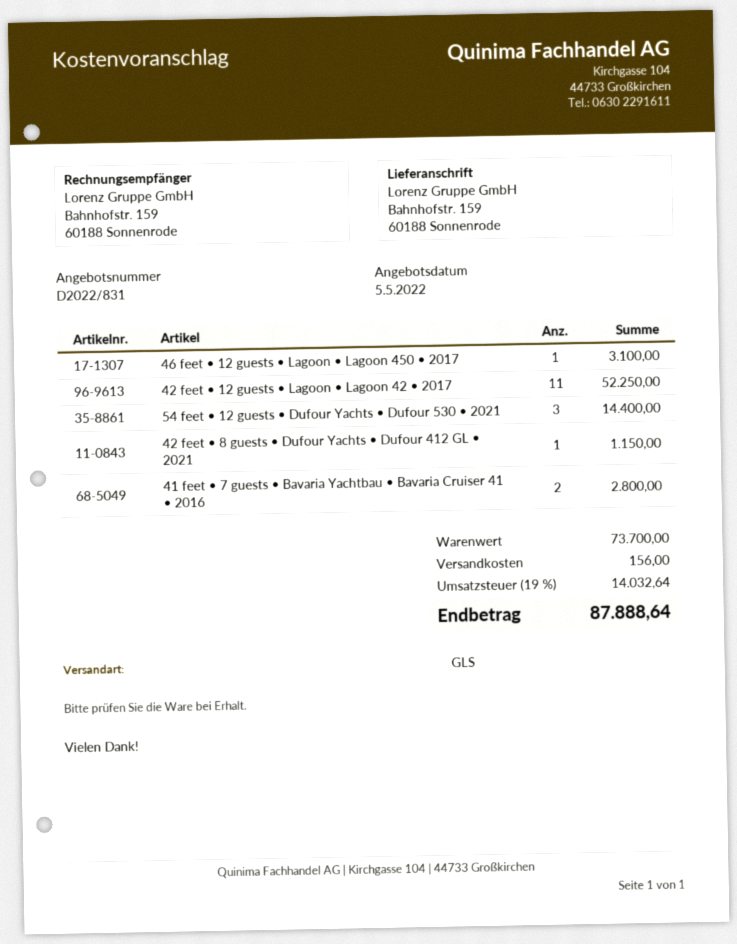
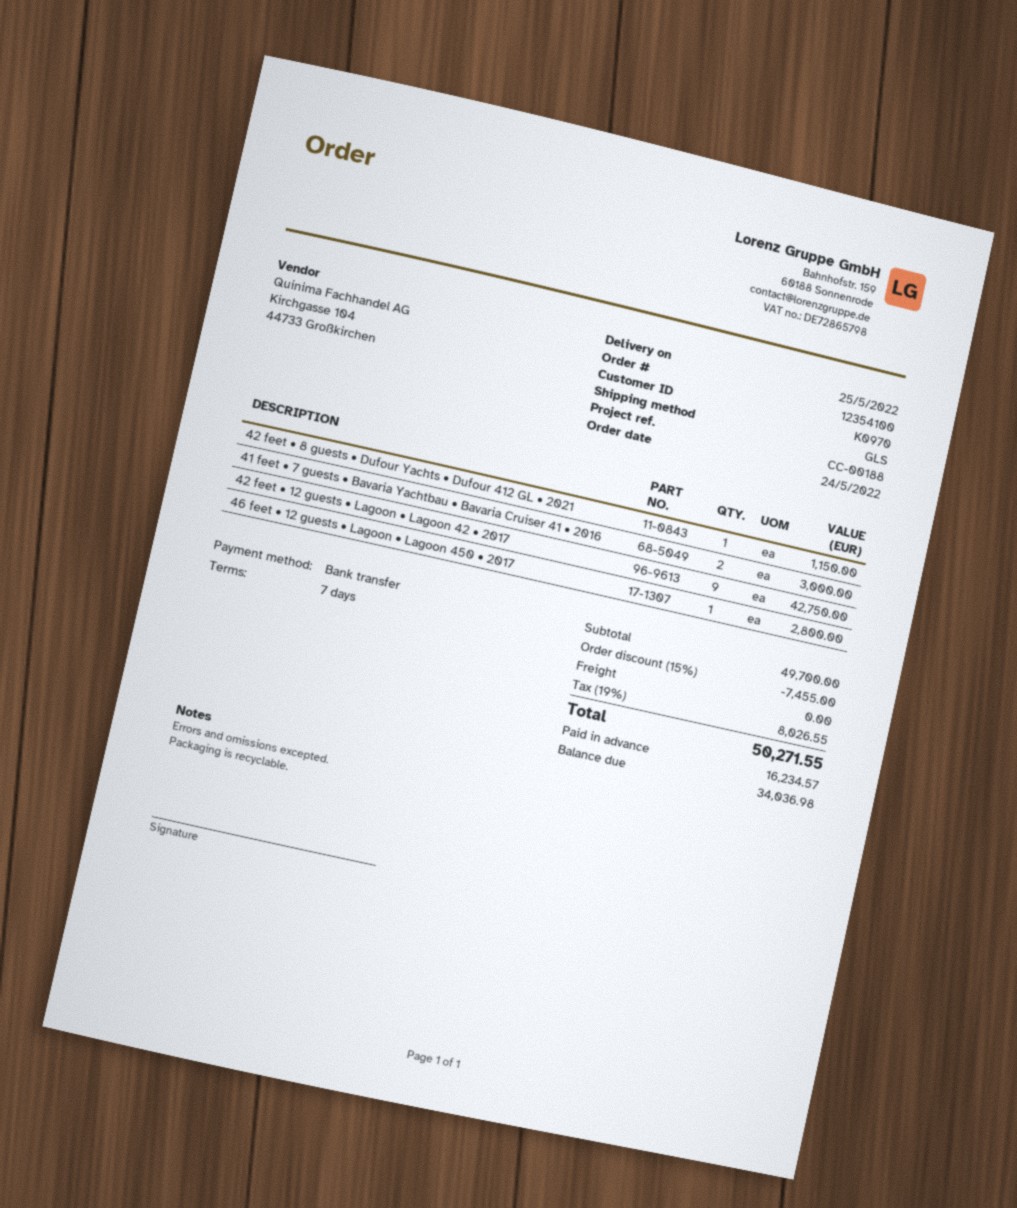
46 feet • 12 guests • Lagoon • Lagoon 450 • 2017: 1 for 3100.00 -> 1 for 2800.00
42 feet • 12 guests • Lagoon • Lagoon 42 • 2017: 11 for 52250.00 -> 9 for 42750.00
54 feet • 12 guests • Dufour Yachts • Dufour 530 • 2021: 3 for 14400.00 -> none
41 feet • 7 guests • Bavaria Yachtbau • Bavaria Cruiser 41 • 2016: 2 for 2800.00 -> 2 for 3000.00
subtotal: 73700.00 -> 49700.00
discount: none -> 15% = 7455.00
shipping: 156.00 -> 0.00
tax: 19% = 14032.64 -> 19% = 8026.55
total: 87888.64 -> 50271.55

